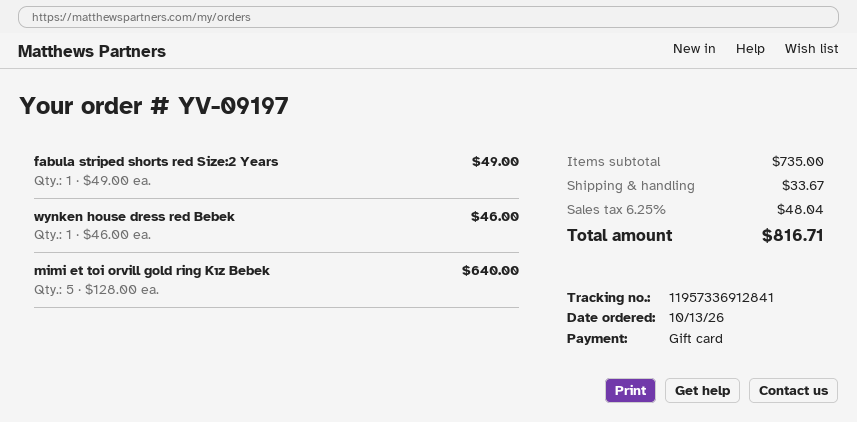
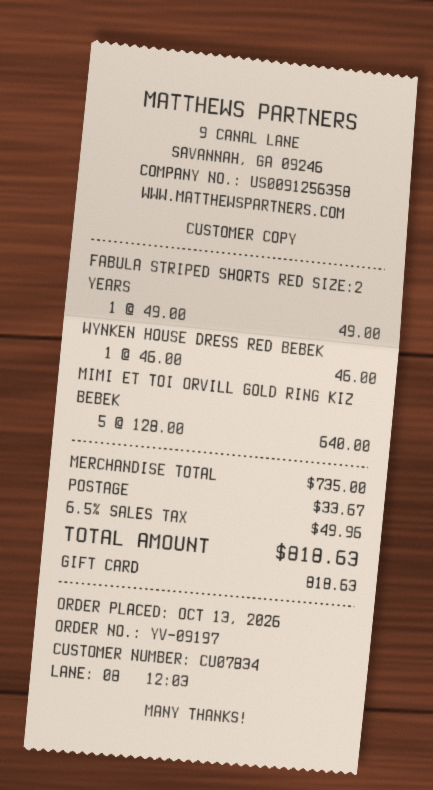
tax: 6.25% = 48.04 -> 6.5% = 49.96
total: 816.71 -> 818.63

